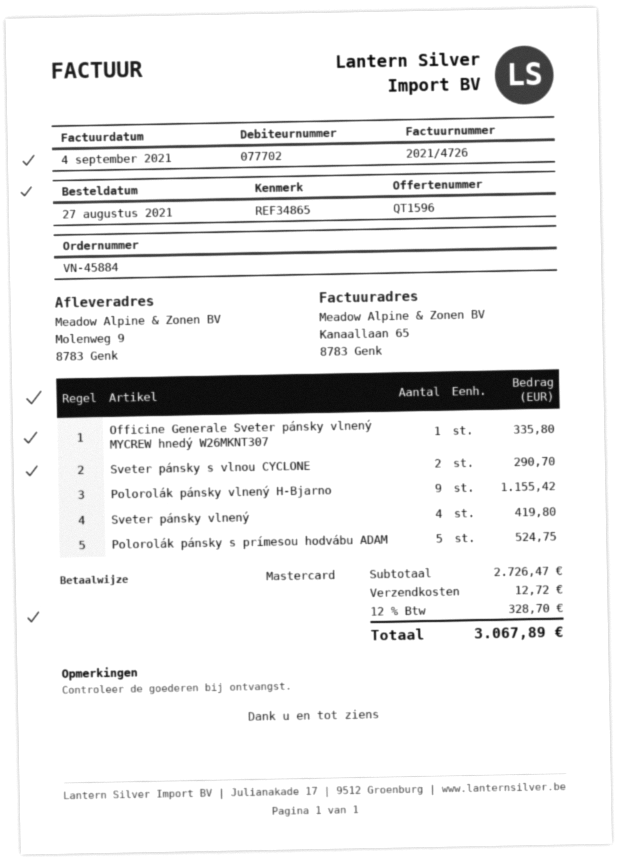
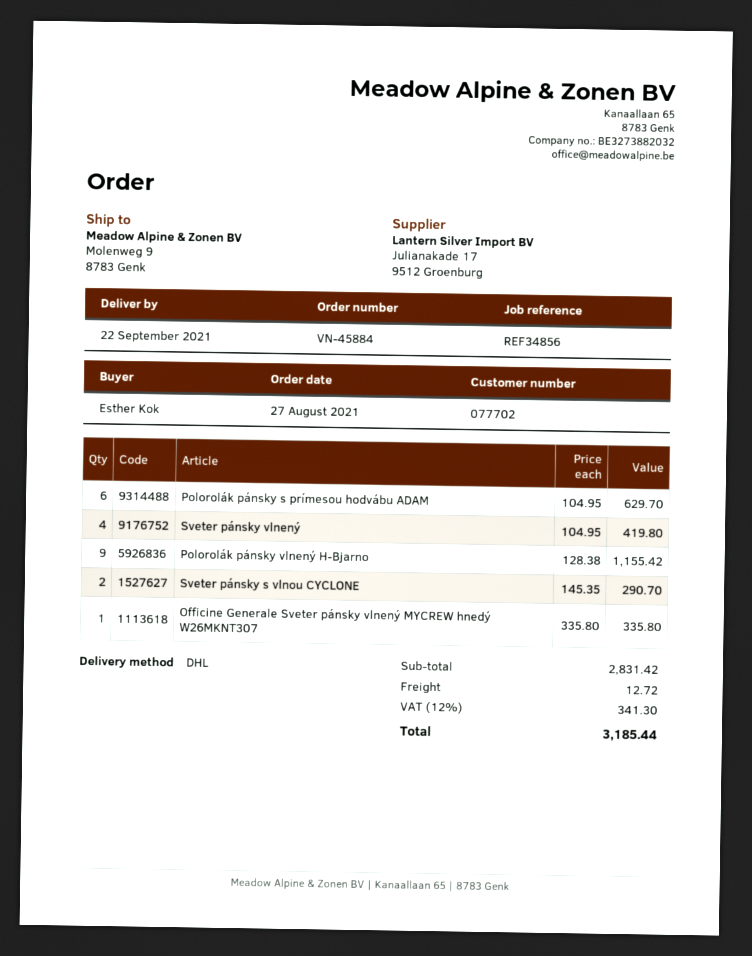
reference: REF34865 -> REF34856
Polorolák pánsky s prímesou hodvábu ADAM: 5 for 524.75 -> 6 for 629.70
subtotal: 2726.47 -> 2831.42
tax: 12% = 328.70 -> 12% = 341.30
total: 3067.89 -> 3185.44

